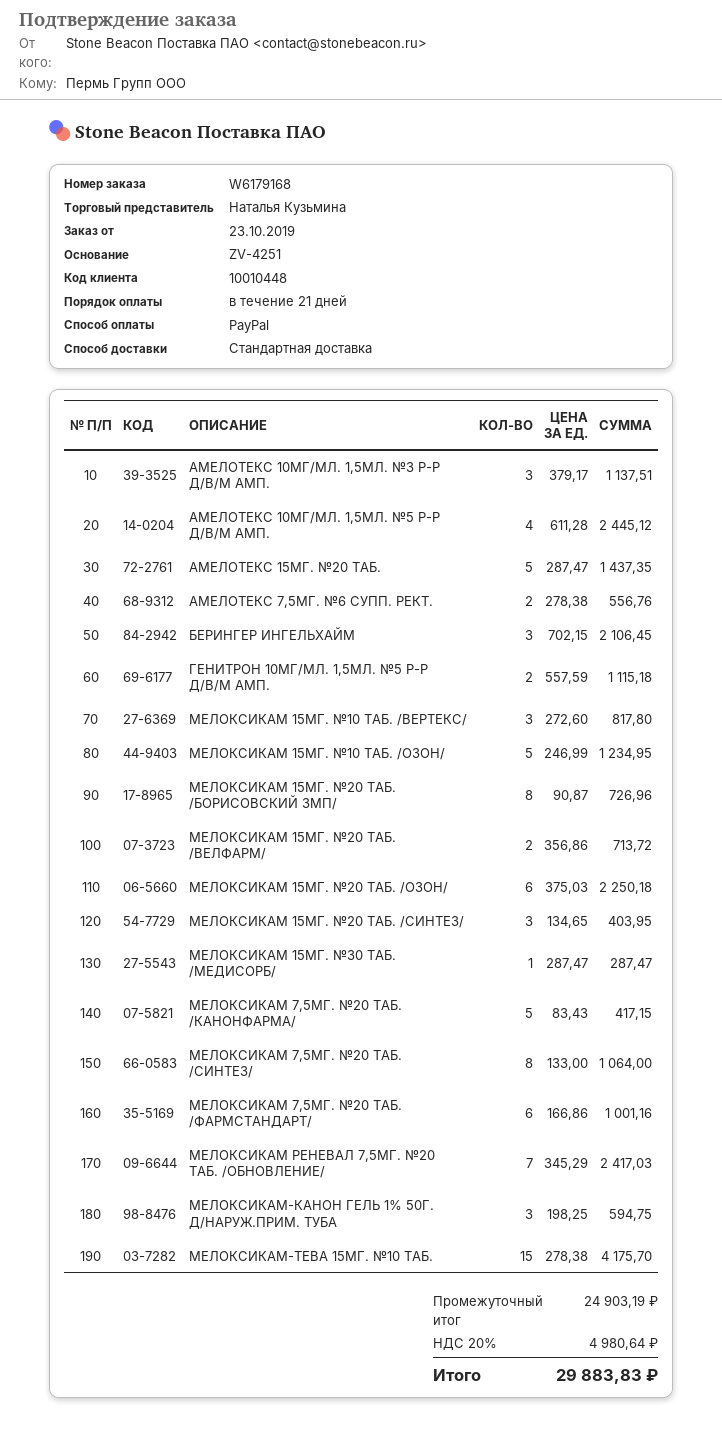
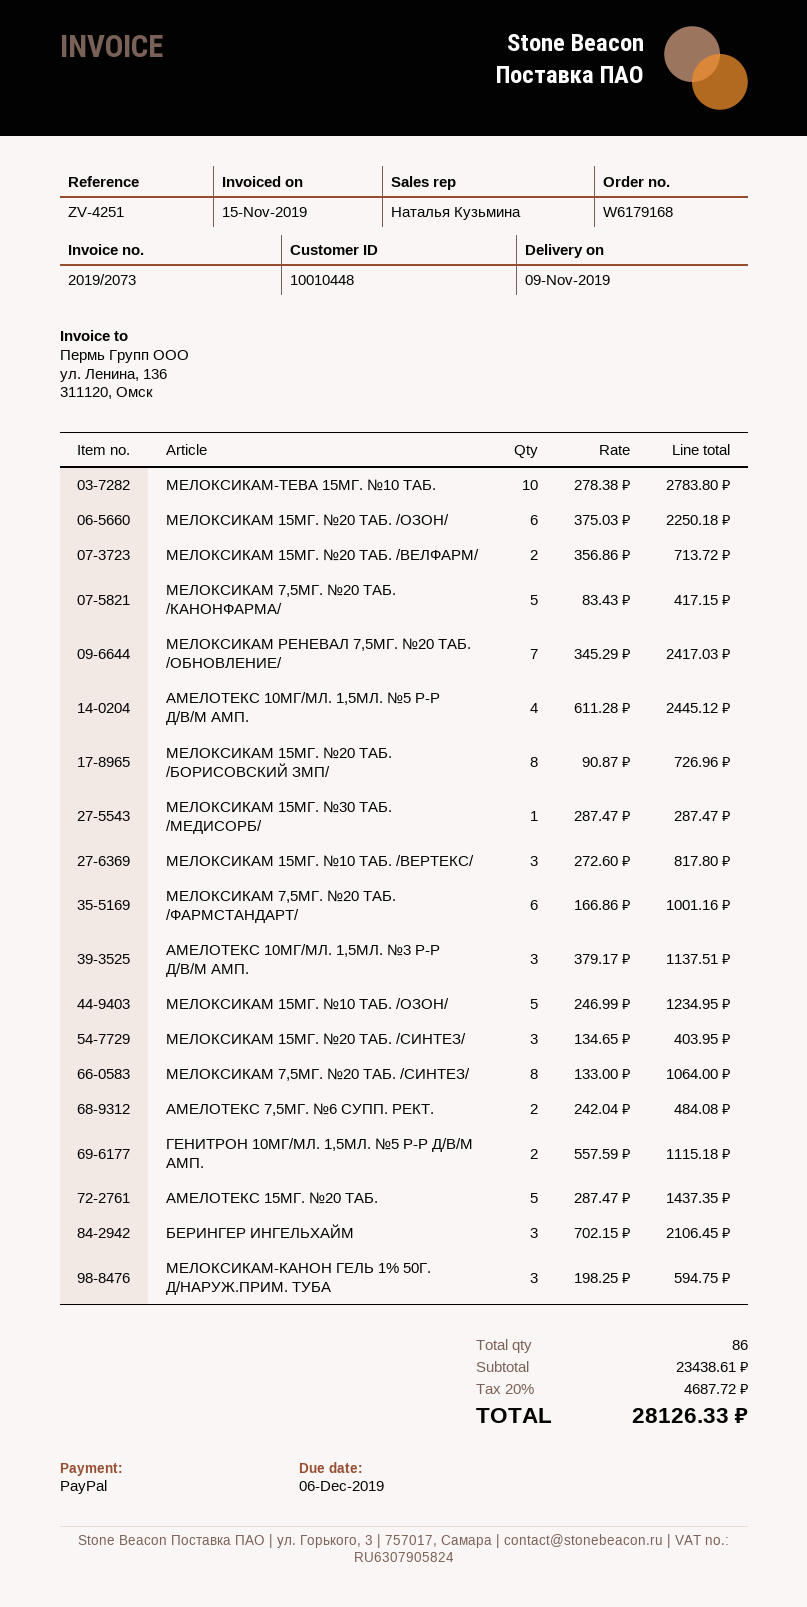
АМЕЛОТЕКС 7,5МГ. №6 СУПП. РЕКТ.: 2 x 278.38 = 556.76 -> 2 x 242.04 = 484.08
МЕЛОКСИКАМ-ТЕВА 15МГ. №10 ТАБ.: 15 x 278.38 = 4175.70 -> 10 x 278.38 = 2783.80
subtotal: 24903.19 -> 23438.61
tax: 20% = 4980.64 -> 20% = 4687.72
total: 29883.83 -> 28126.33

